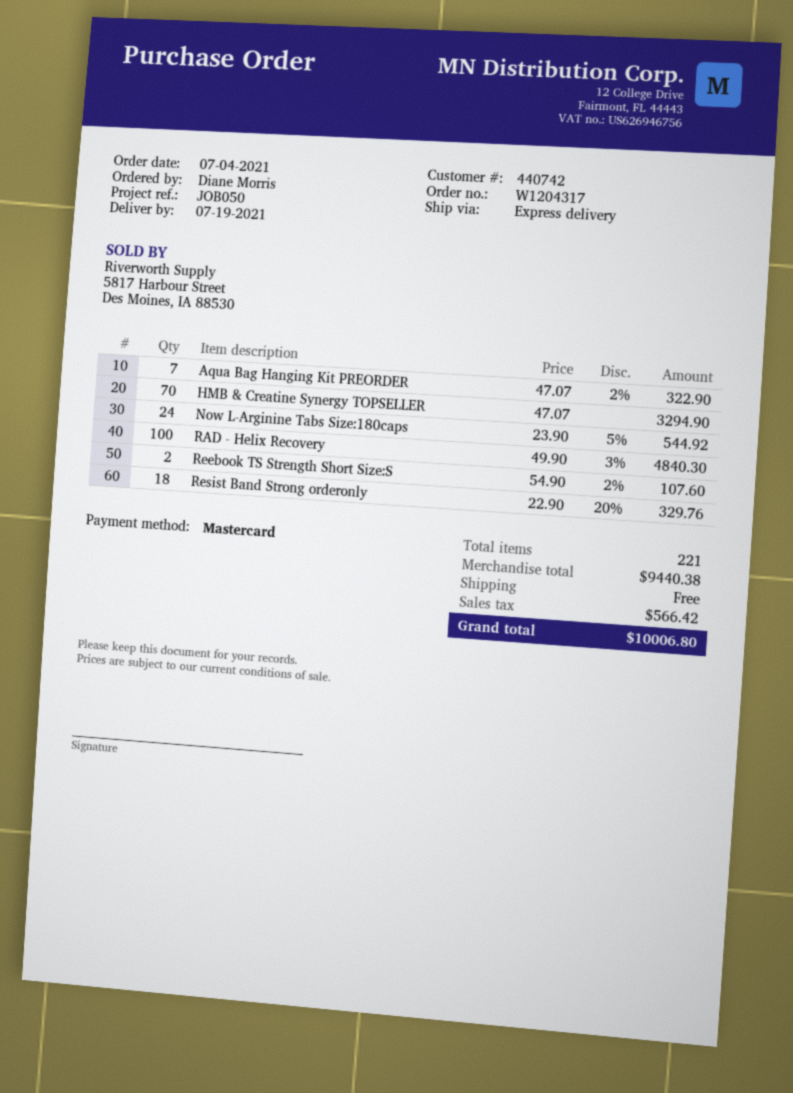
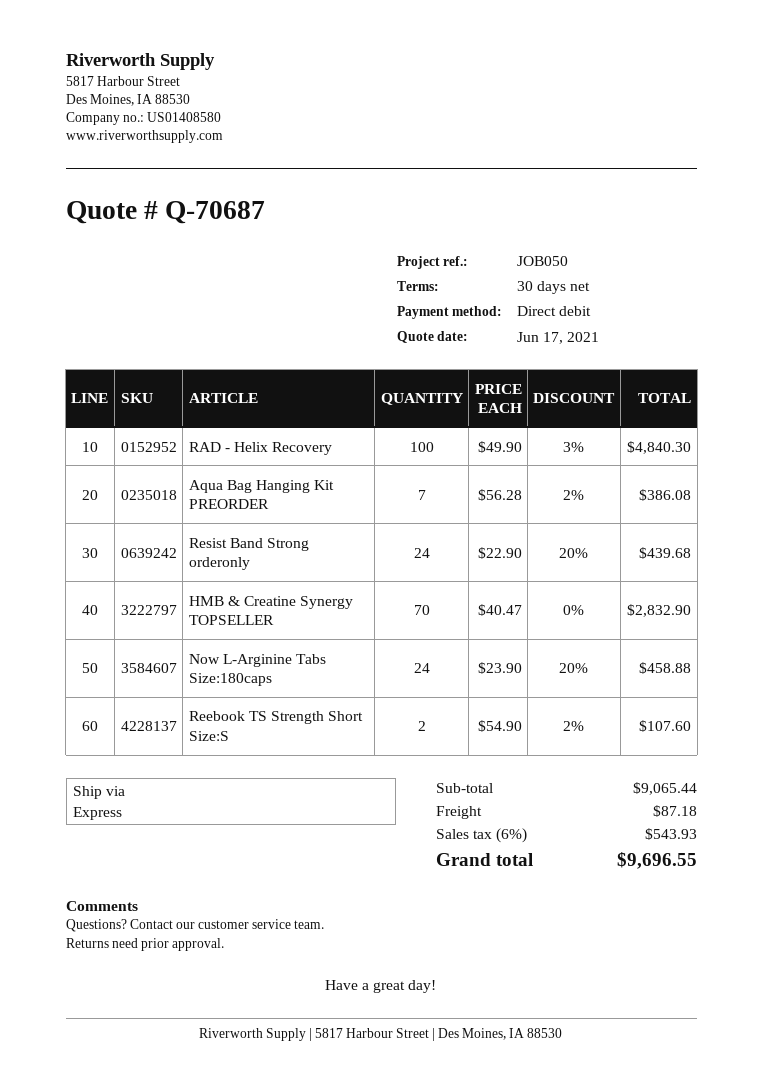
payment method: Mastercard -> direct debit
Aqua Bag Hanging Kit PREORDER: 7 x 47.07 - 2% = 322.90 -> 7 x 56.28 - 2% = 386.08
HMB & Creatine Synergy TOPSELLER: 70 x 47.07 = 3294.90 -> 70 x 40.47 = 2832.90
Now L-Arginine Tabs Size:180caps: 24 x 23.90 - 5% = 544.92 -> 24 x 23.90 - 20% = 458.88
Resist Band Strong orderonly: 18 x 22.90 - 20% = 329.76 -> 24 x 22.90 - 20% = 439.68
subtotal: 9440.38 -> 9065.44
shipping: 0.00 -> 87.18
tax: 566.42 -> 543.93
total: 10006.80 -> 9696.55

